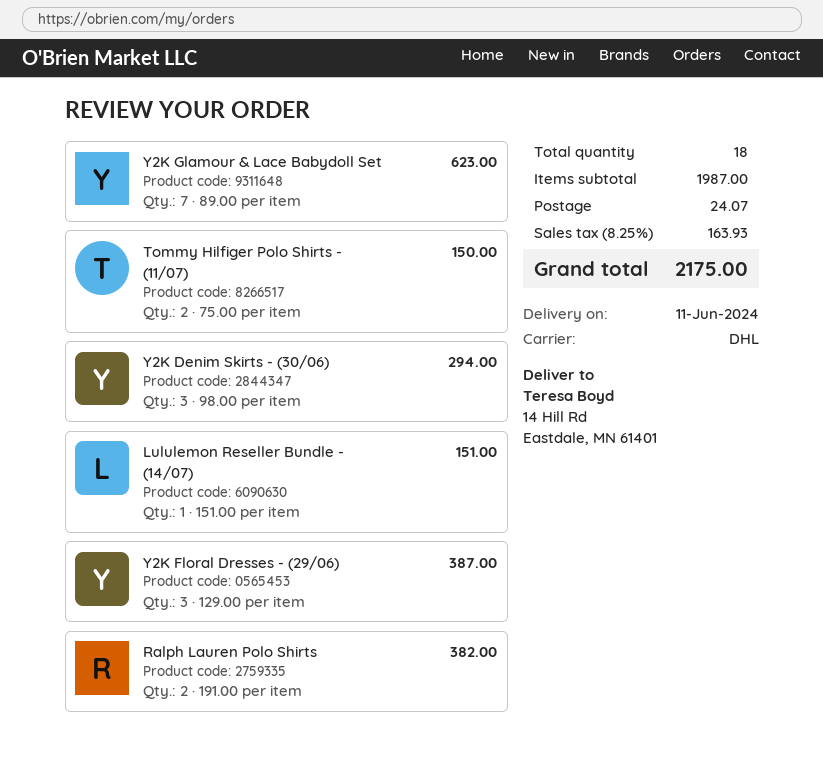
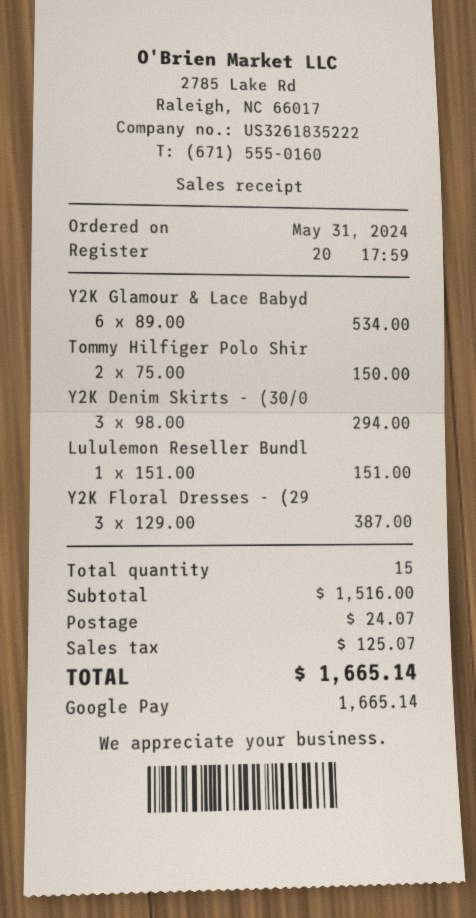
Y2K Glamour & Lace Babydoll Set: 7 x 89.00 = 623.00 -> 6 x 89.00 = 534.00
Ralph Lauren Polo Shirts: 2 x 191.00 = 382.00 -> none
total quantity: 18 -> 15
subtotal: 1987.00 -> 1516.00
tax: 163.93 -> 125.07
total: 2175.00 -> 1665.14

